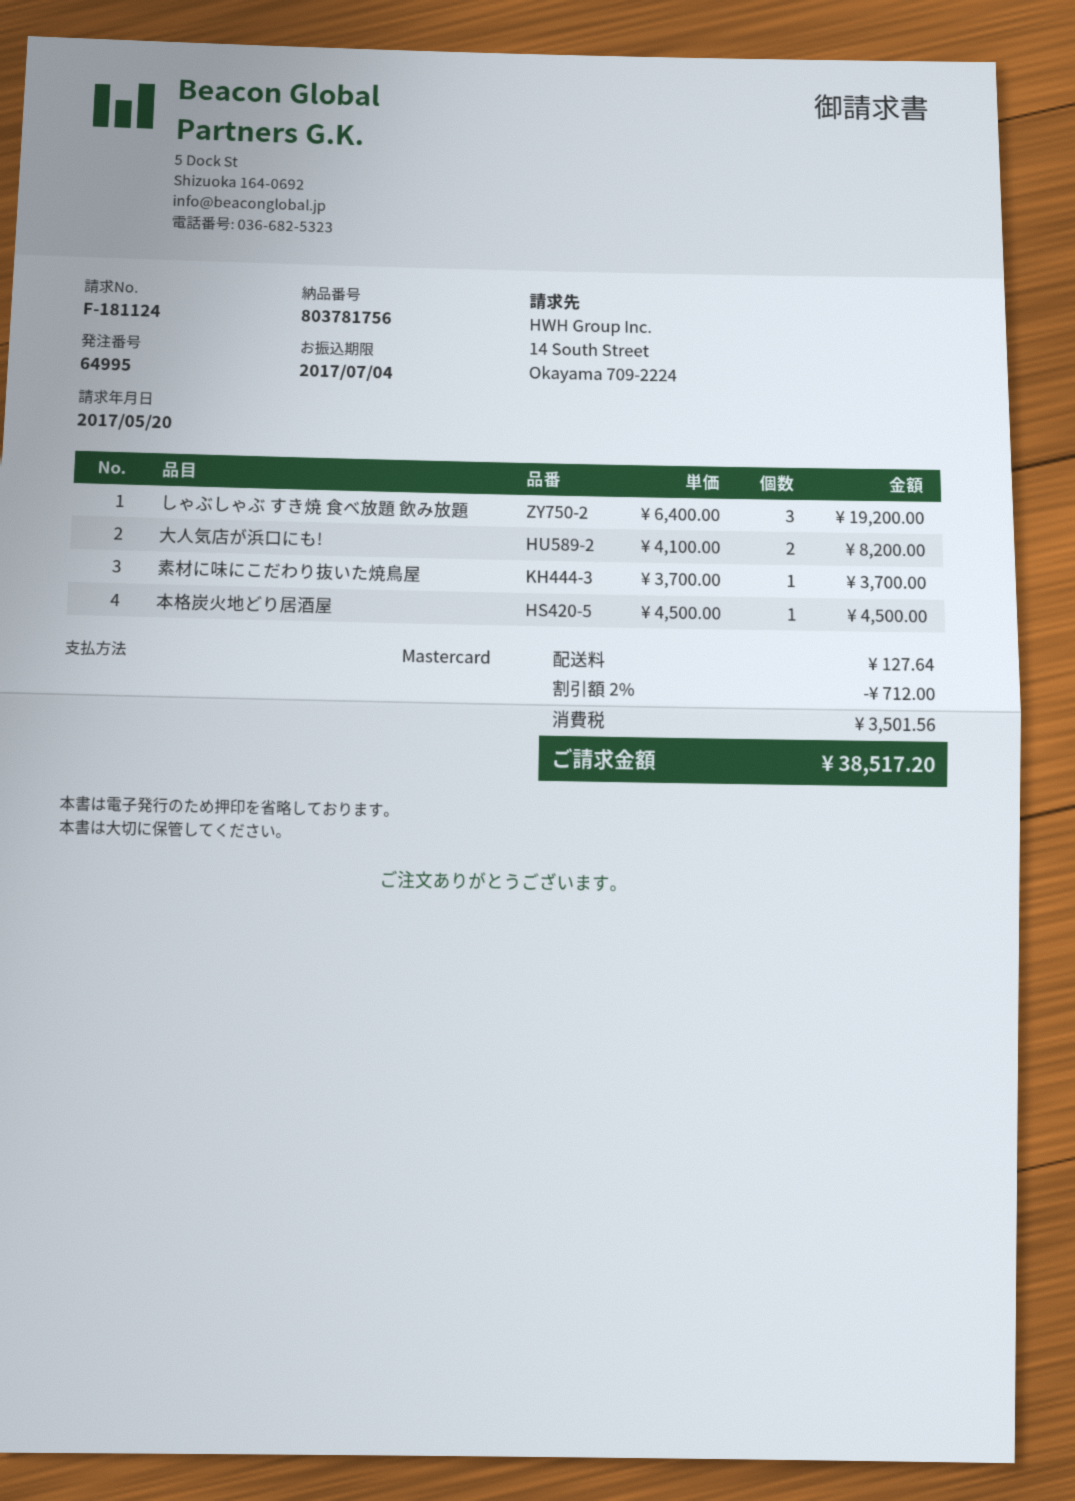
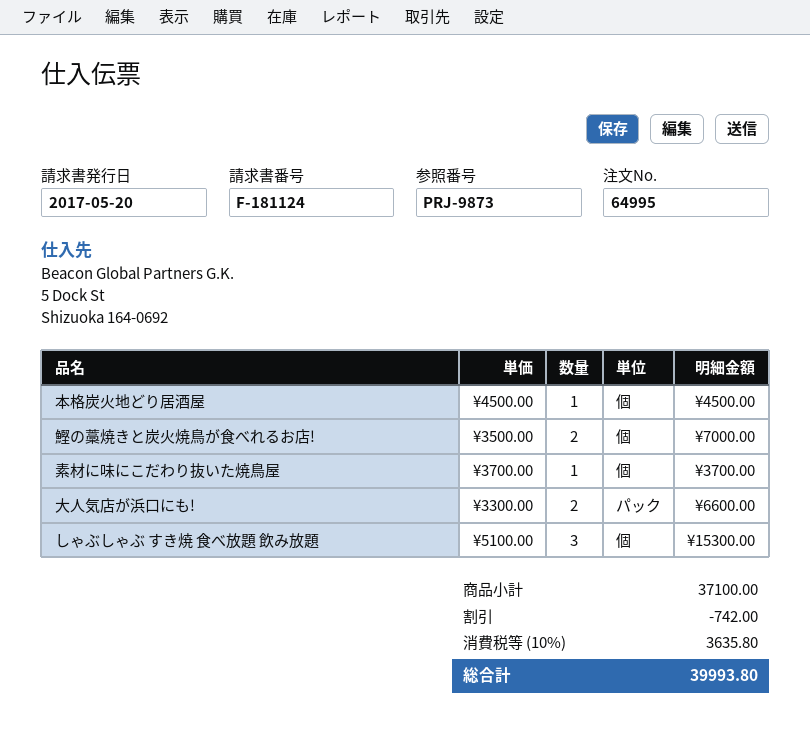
しゃぶしゃぶ すき焼 食べ放題 飲み放題: 3 x 6400.00 = 19200.00 -> 3 x 5100.00 = 15300.00
大人気店が浜口にも!: 2 x 4100.00 = 8200.00 -> 2 x 3300.00 = 6600.00
鰹の藁焼きと炭火焼鳥が食べれるお店!: none -> 2 x 3500.00 = 7000.00
discount: 712.00 -> 742.00
shipping: 127.64 -> none
tax: 3501.56 -> 3635.80
total: 38517.20 -> 39993.80

